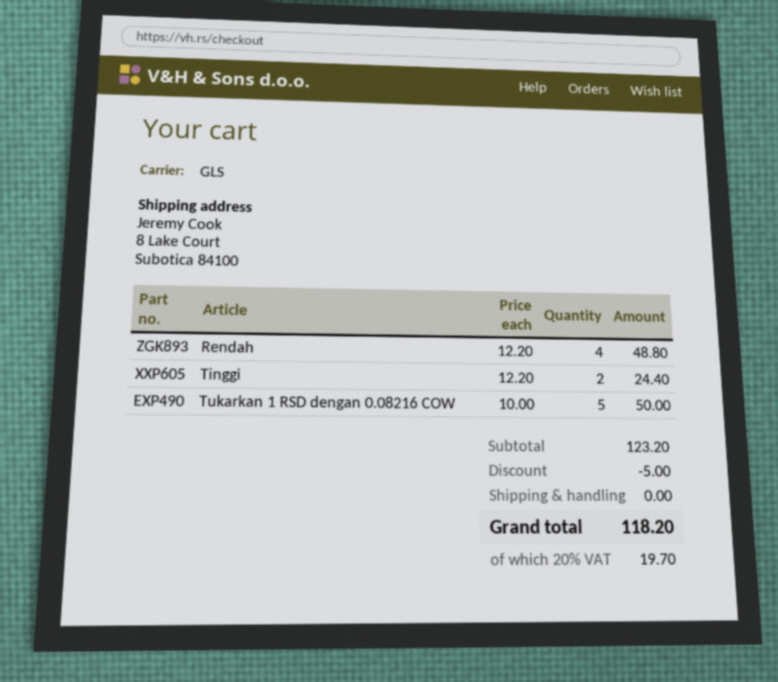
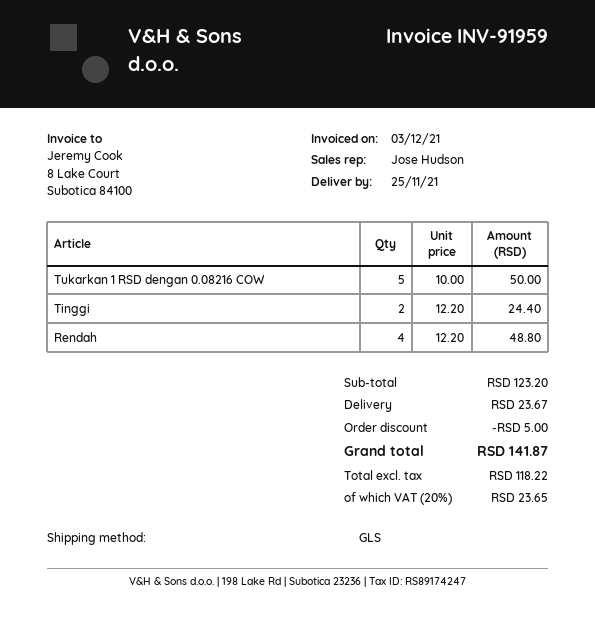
shipping: 0.00 -> 23.67
tax: 20% = 19.70 -> 20% = 23.65
total: 118.20 -> 141.87

